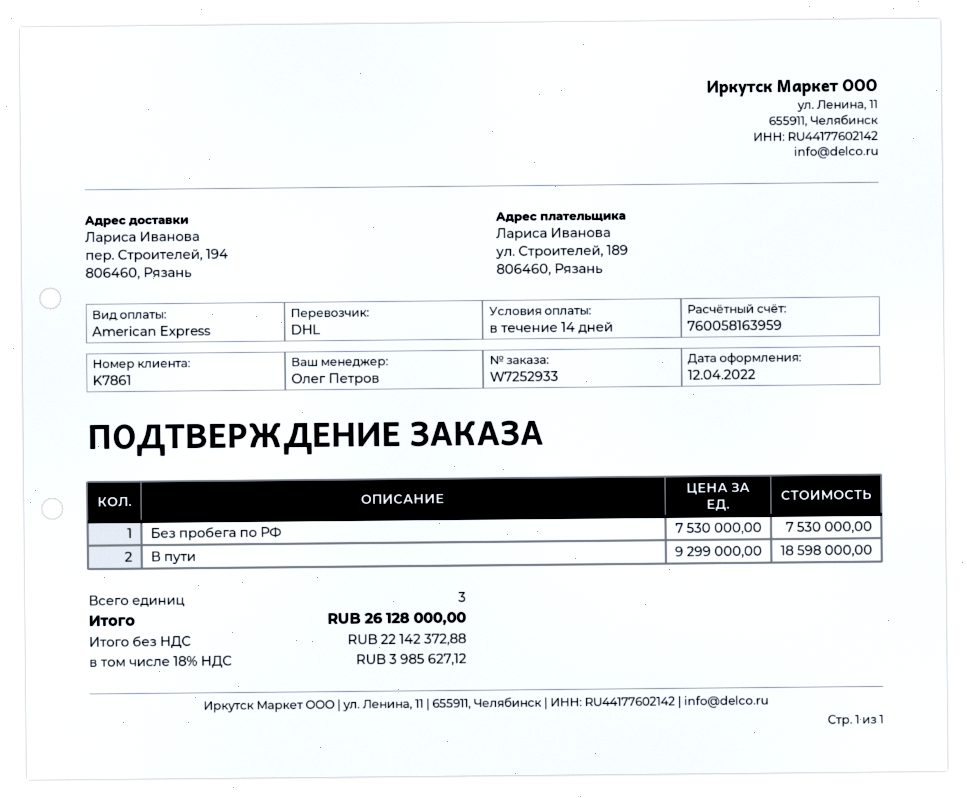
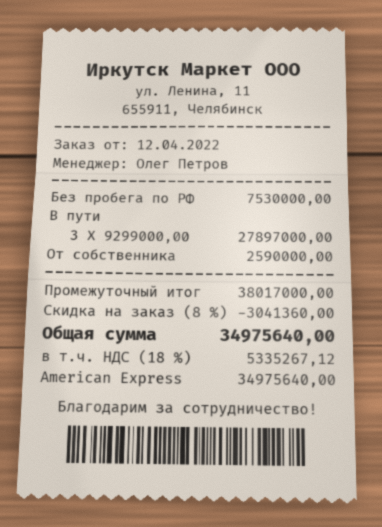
В пути: 2 x 9299000.00 = 18598000.00 -> 3 x 9299000.00 = 27897000.00
От собственника: none -> 1 x 2590000.00 = 2590000.00
discount: none -> 8% = 3041360.00
tax: 18% = 3985627.12 -> 18% = 5335267.12
total: 26128000.00 -> 34975640.00

